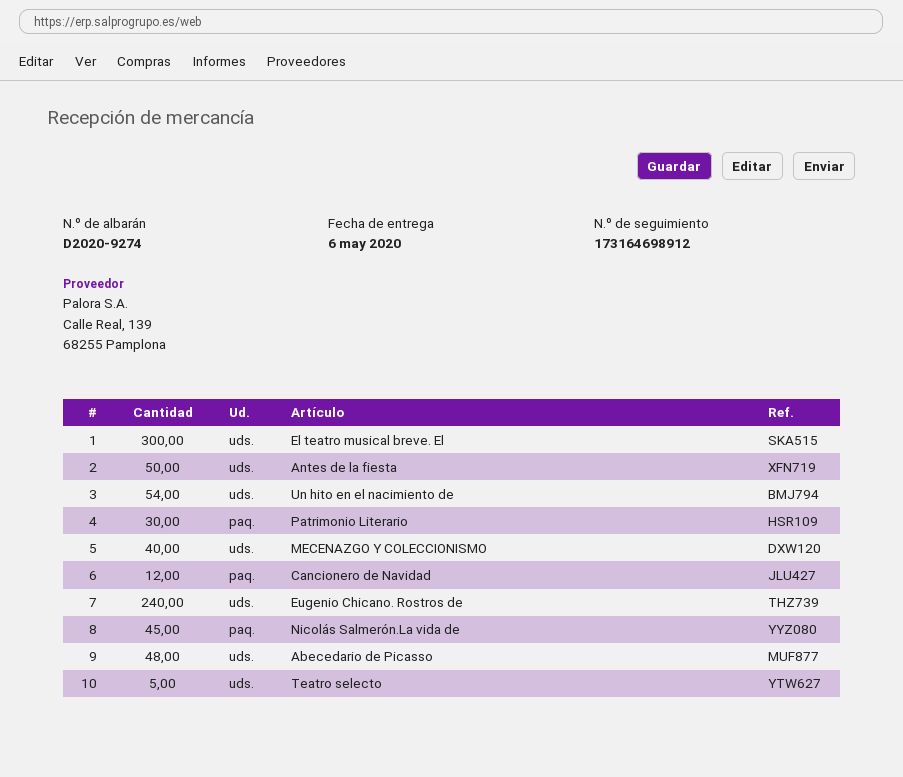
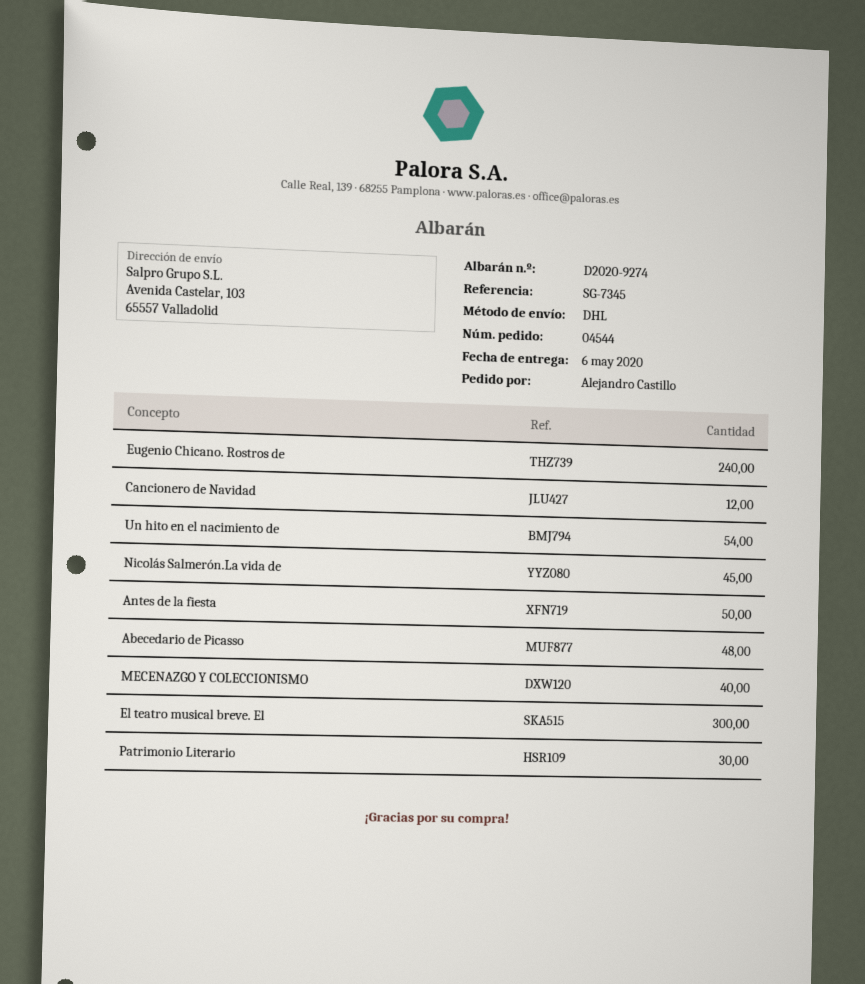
Teatro selecto: 5 -> none

